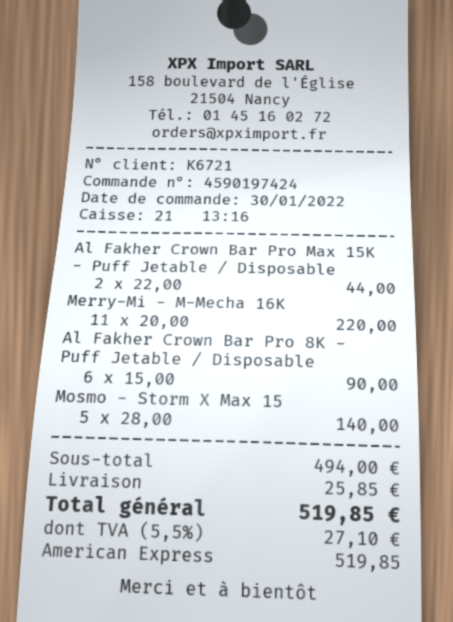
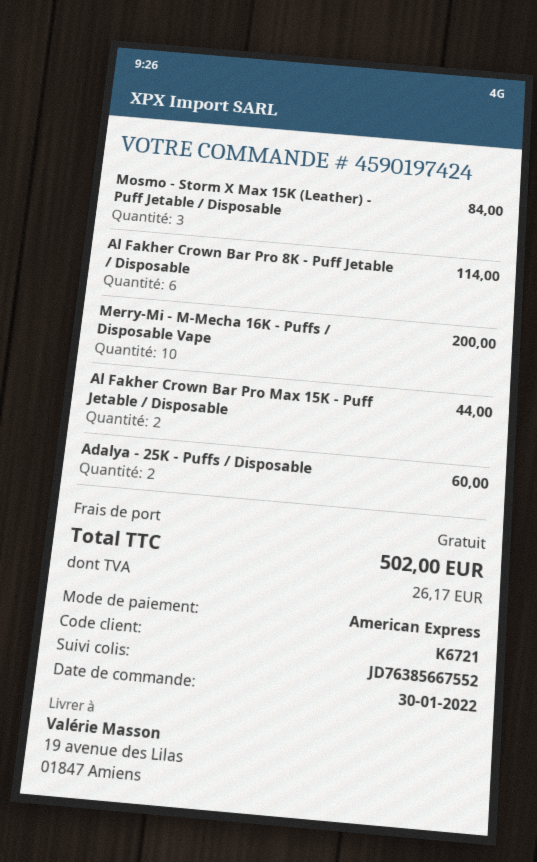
Merry-Mi - M-Mecha 16K: 11 for 220.00 -> 10 for 200.00
Al Fakher Crown Bar Pro 8K - Puff Jetable / Disposable: 6 for 90.00 -> 6 for 114.00
Mosmo - Storm X Max 15: 5 for 140.00 -> 3 for 84.00
Adalya - 25K - Puffs / Disposable: none -> 2 for 60.00
shipping: 25.85 -> 0.00
tax: 27.10 -> 26.17
total: 519.85 -> 502.00

